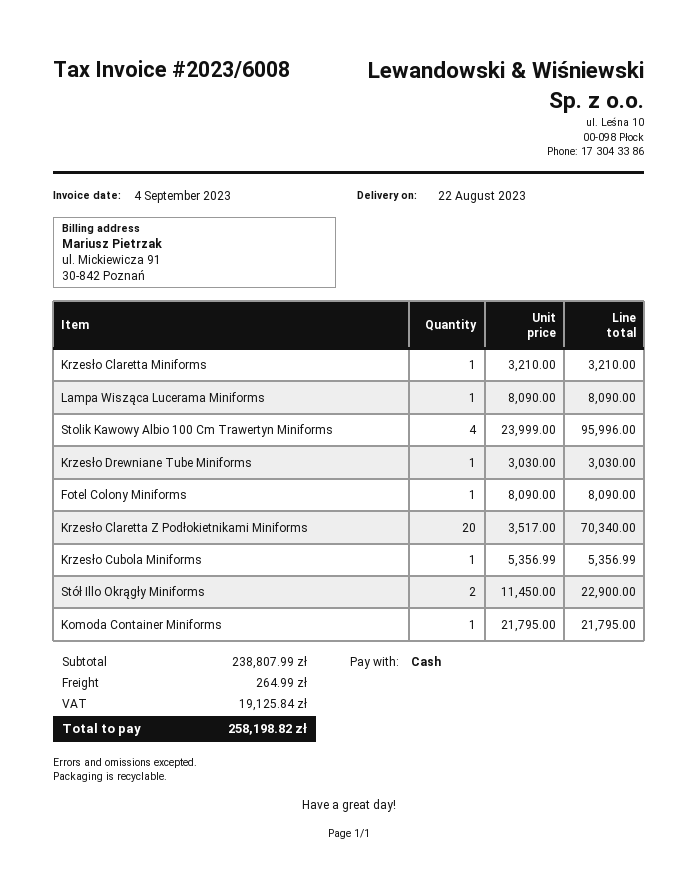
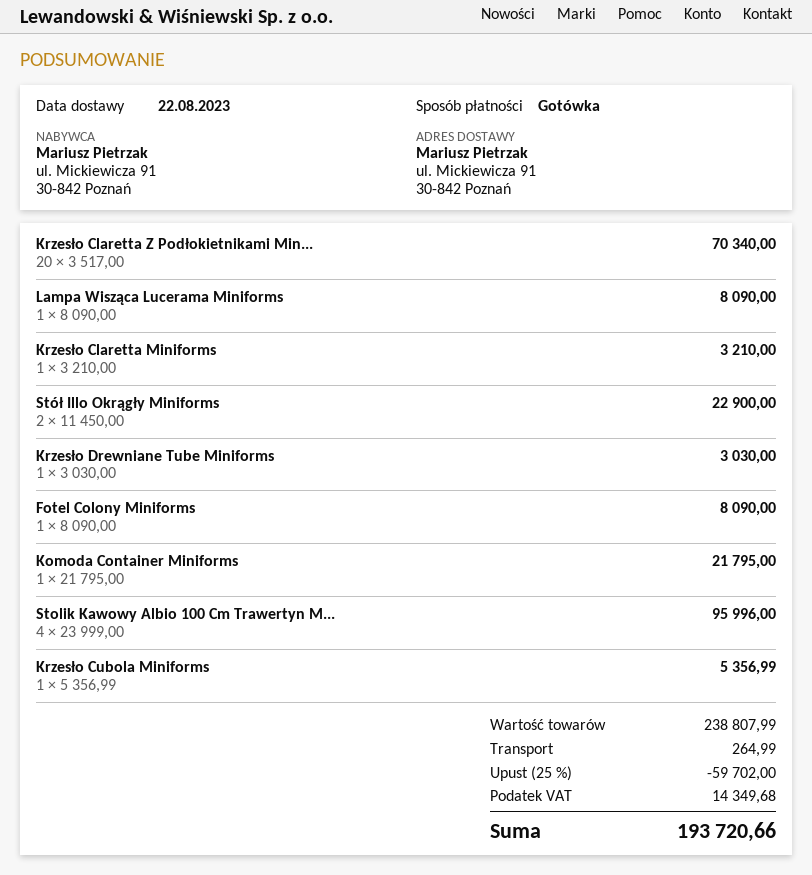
discount: none -> 25% = 59702.00
tax: 19125.84 -> 14349.68
total: 258198.82 -> 193720.66

